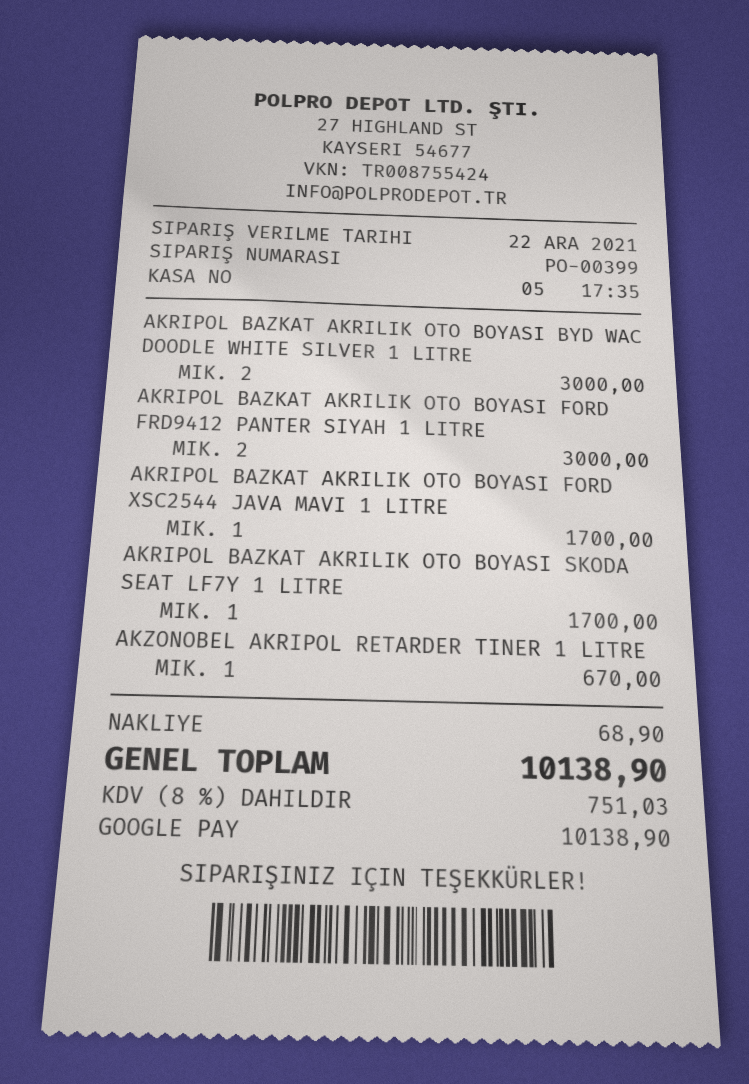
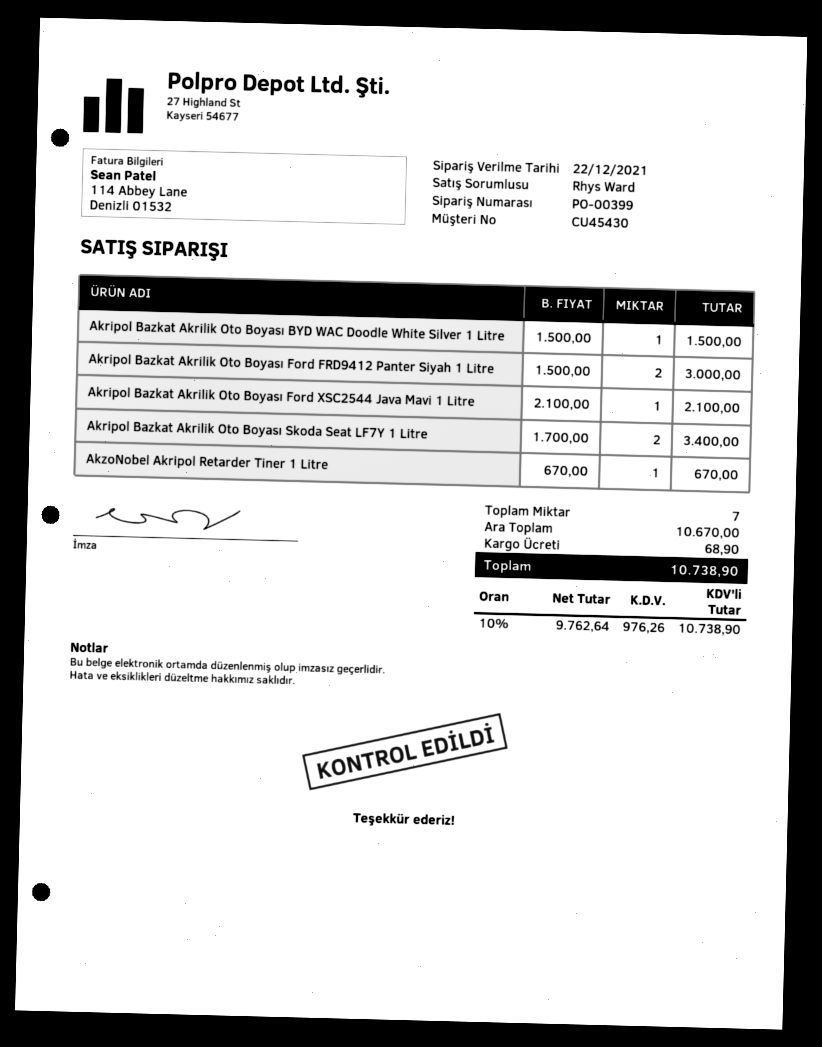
AKRIPOL BAZKAT AKRILIK OTO BOYASI BYD WAC DOODLE WHITE SILVER 1 LITRE: 2 for 3000.00 -> 1 for 1500.00
AKRIPOL BAZKAT AKRILIK OTO BOYASI FORD XSC2544 JAVA MAVI 1 LITRE: 1 for 1700.00 -> 1 for 2100.00
AKRIPOL BAZKAT AKRILIK OTO BOYASI SKODA SEAT LF7Y 1 LITRE: 1 for 1700.00 -> 2 for 3400.00
tax: 8% = 751.03 -> 10% = 976.26
total: 10138.90 -> 10738.90

